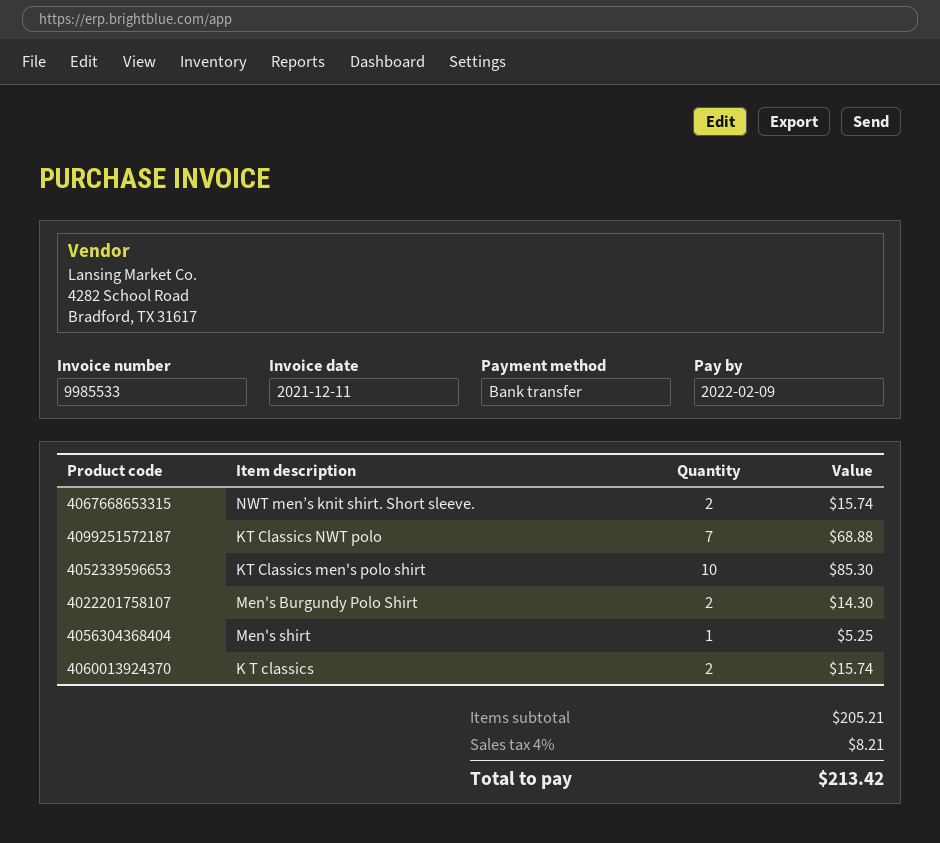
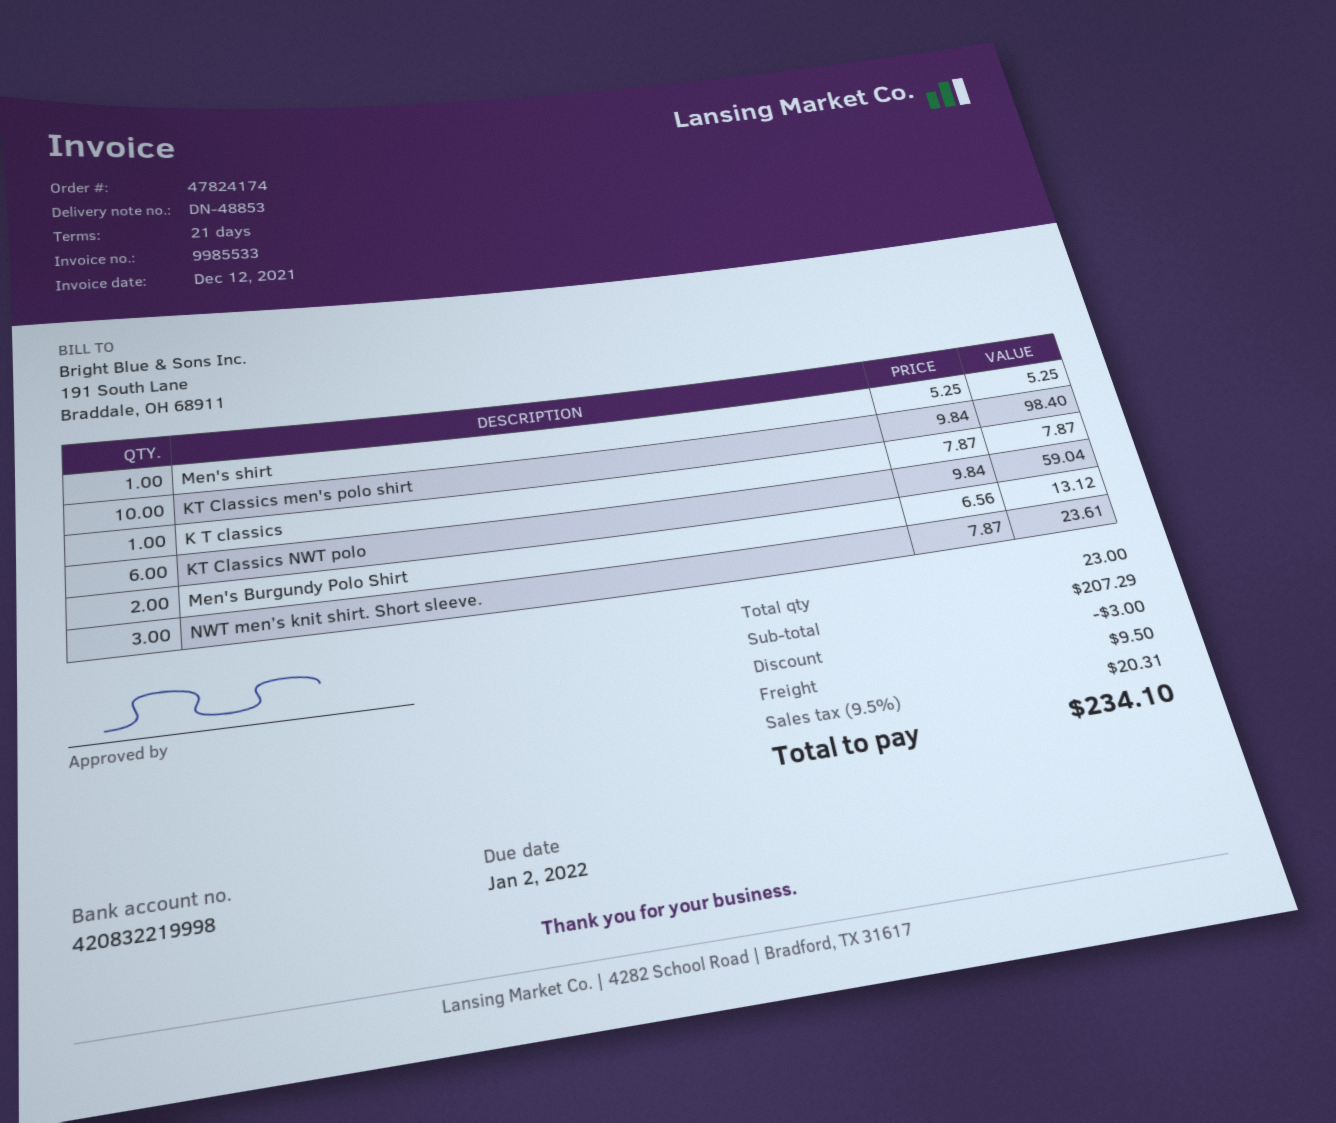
invoice date: 2021-12-11 -> 2021-12-12
due date: 2022-02-09 -> 2022-01-02
NWT men’s knit shirt. Short sleeve.: 2 for 15.74 -> 3 for 23.61
KT Classics NWT polo: 7 for 68.88 -> 6 for 59.04
KT Classics men's polo shirt: 10 for 85.30 -> 10 for 98.40
Men's Burgundy Polo Shirt: 2 for 14.30 -> 2 for 13.12
K T classics: 2 for 15.74 -> 1 for 7.87
subtotal: 205.21 -> 207.29
discount: none -> 3.00
shipping: none -> 9.50
tax: 4% = 8.21 -> 9.5% = 20.31
total: 213.42 -> 234.10

